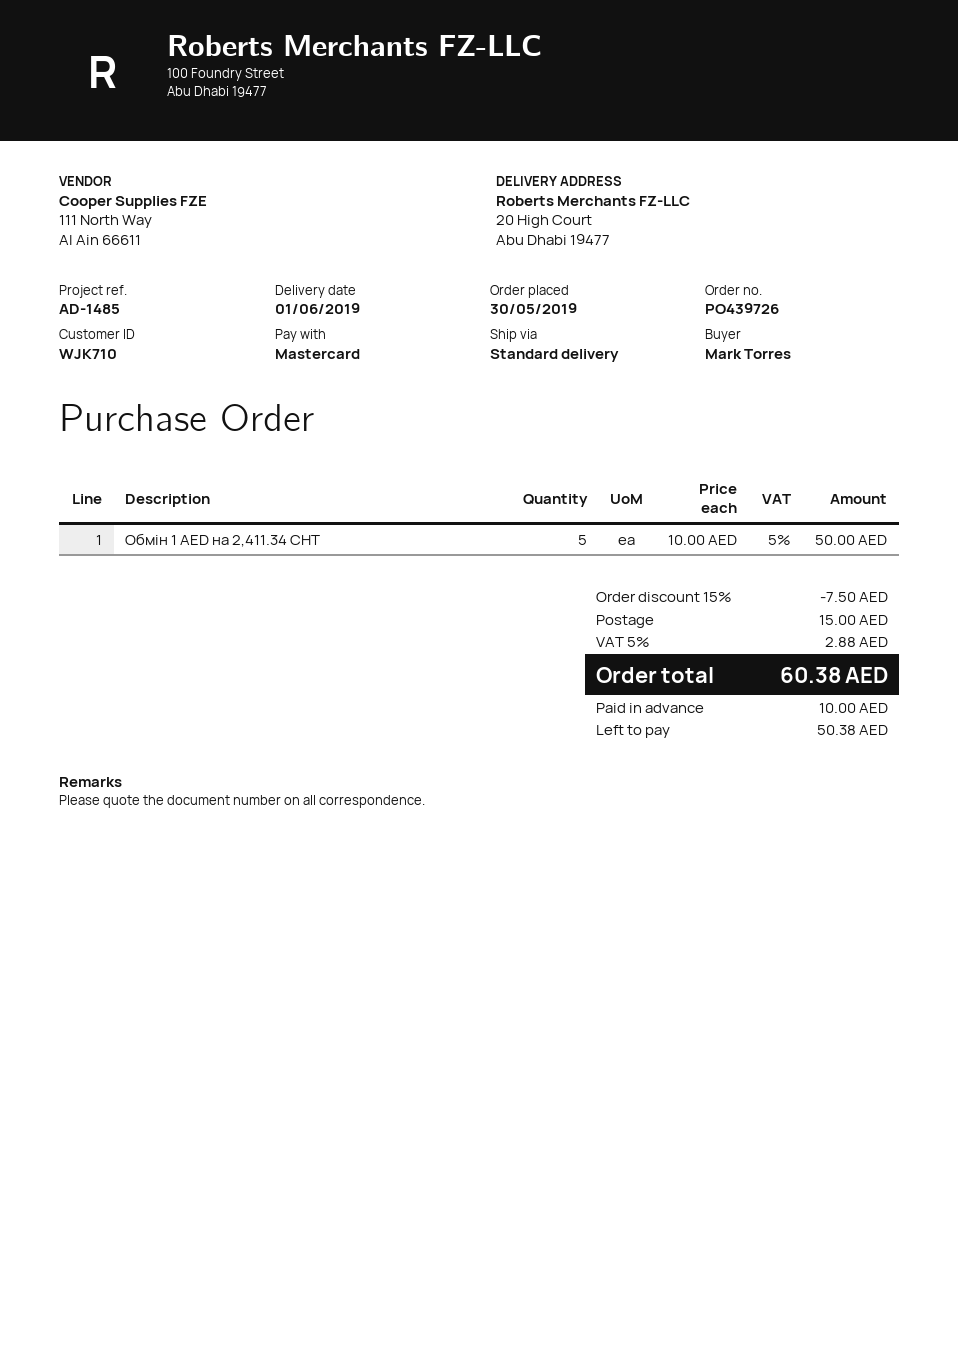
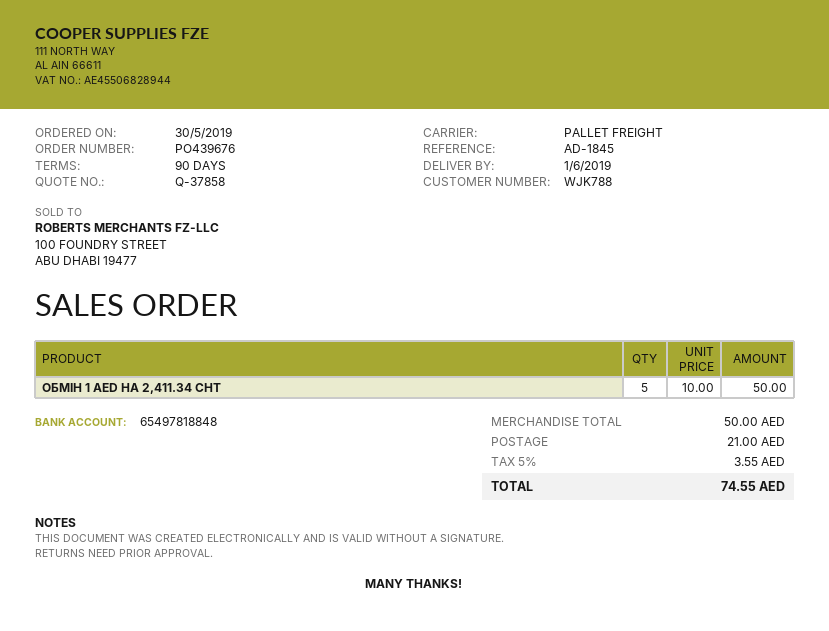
order number: PO439726 -> PO439676
customer number: WJK710 -> WJK788
reference: AD-1485 -> AD-1845
shipping method: standard -> pallet freight
discount: 15% = 7.50 -> none
shipping: 15.00 -> 21.00
tax: 5% = 2.88 -> 5% = 3.55
total: 60.38 -> 74.55

